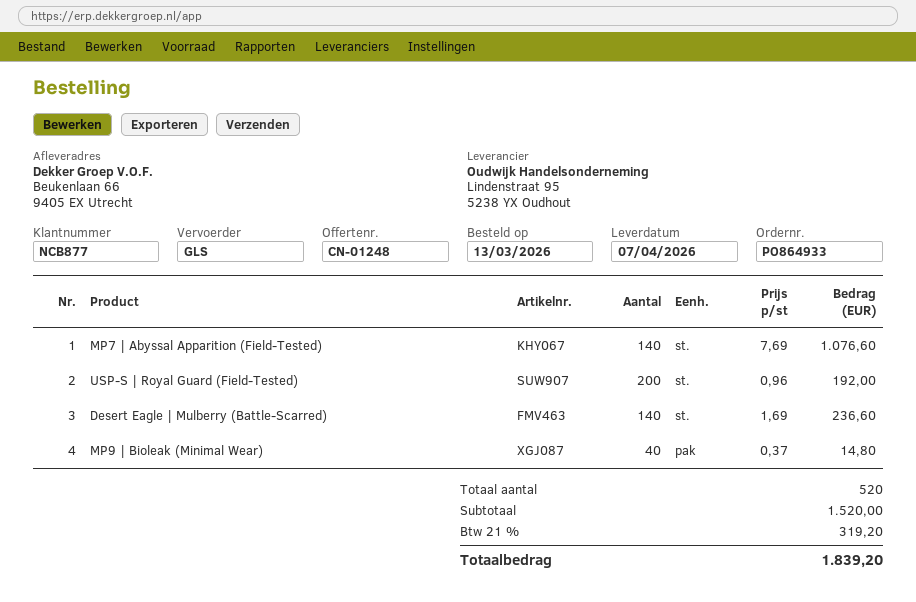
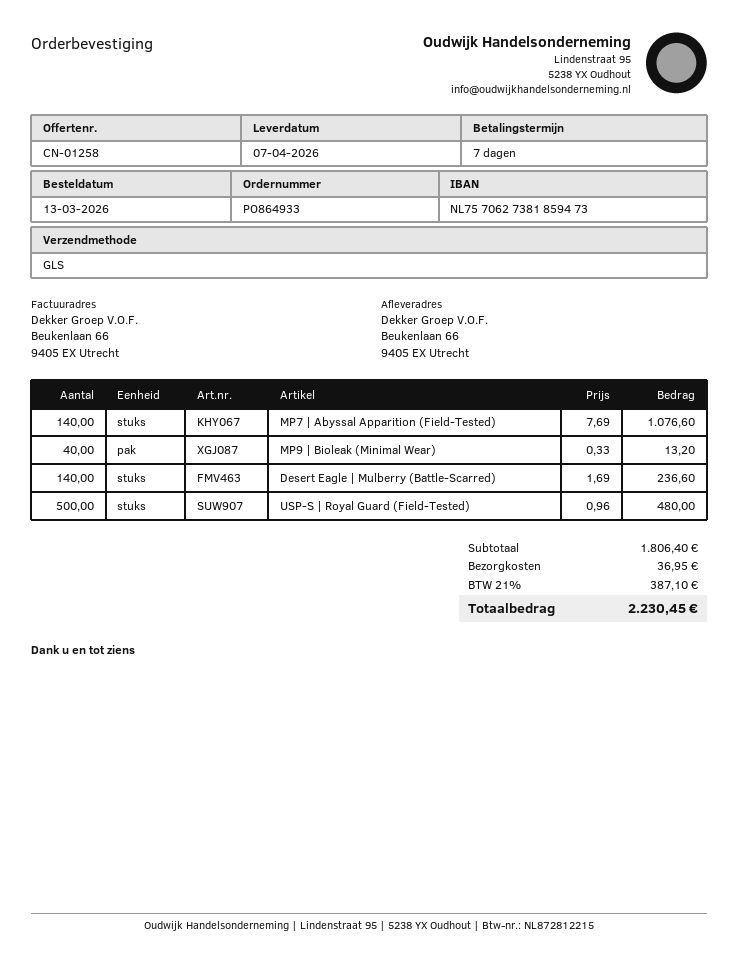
quote number: CN-01248 -> CN-01258
USP-S | Royal Guard (Field-Tested): 200 x 0.96 = 192.00 -> 500 x 0.96 = 480.00
MP9 | Bioleak (Minimal Wear): 40 x 0.37 = 14.80 -> 40 x 0.33 = 13.20
subtotal: 1520.00 -> 1806.40
shipping: none -> 36.95
tax: 21% = 319.20 -> 21% = 387.10
total: 1839.20 -> 2230.45

